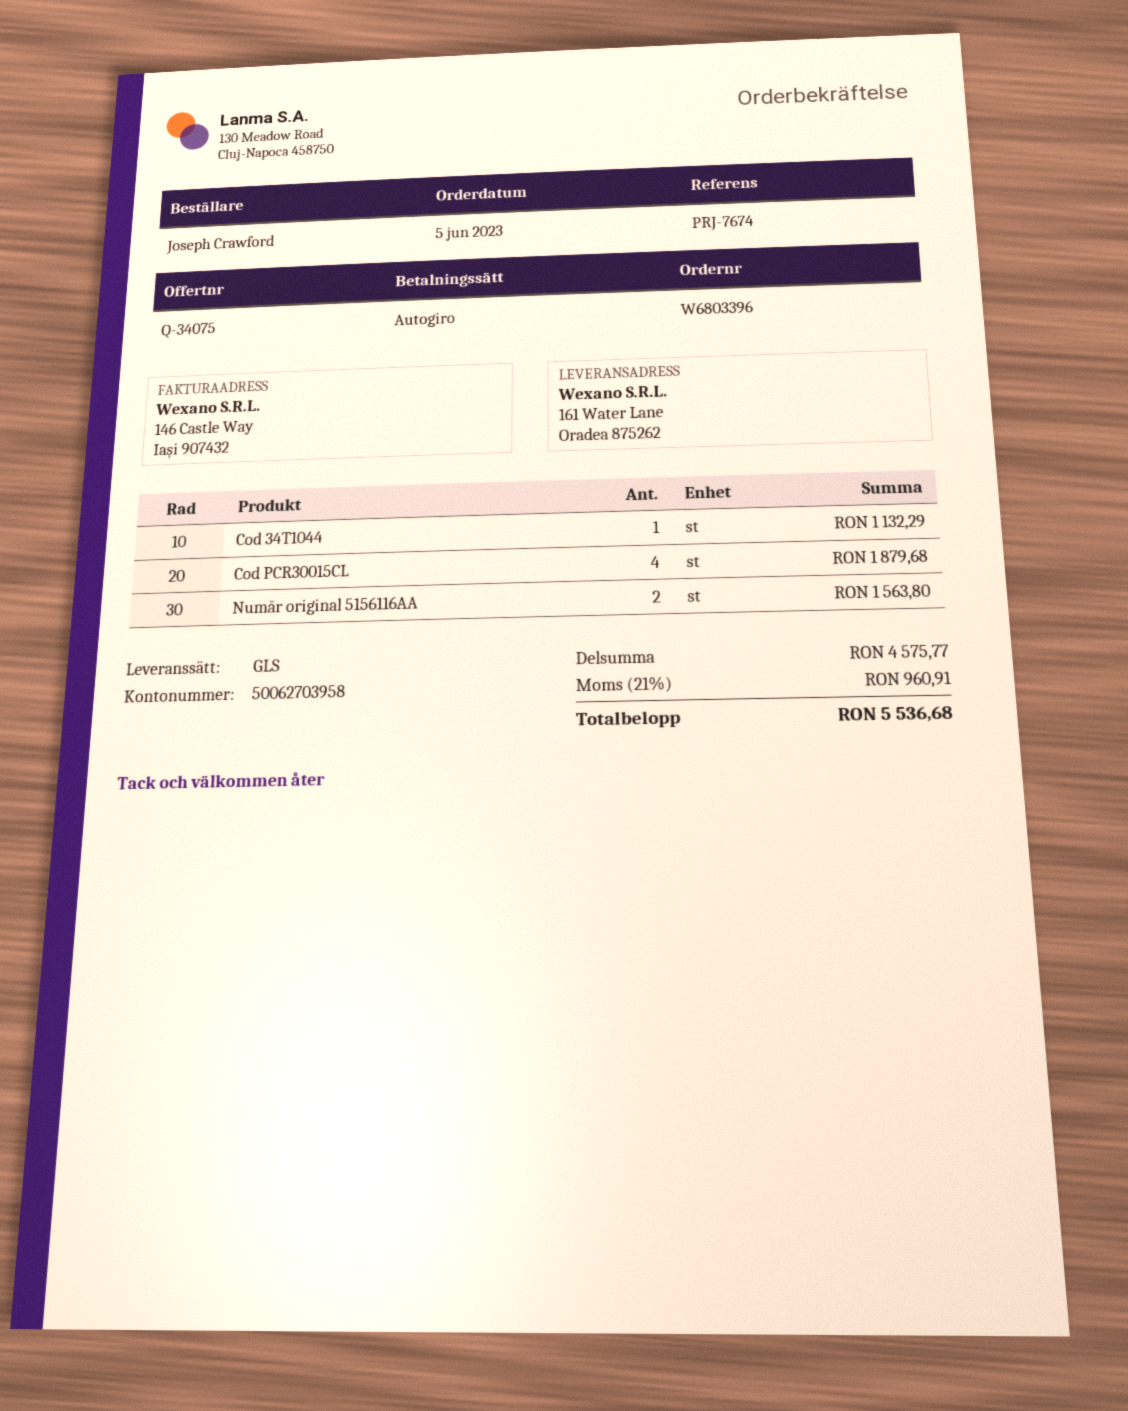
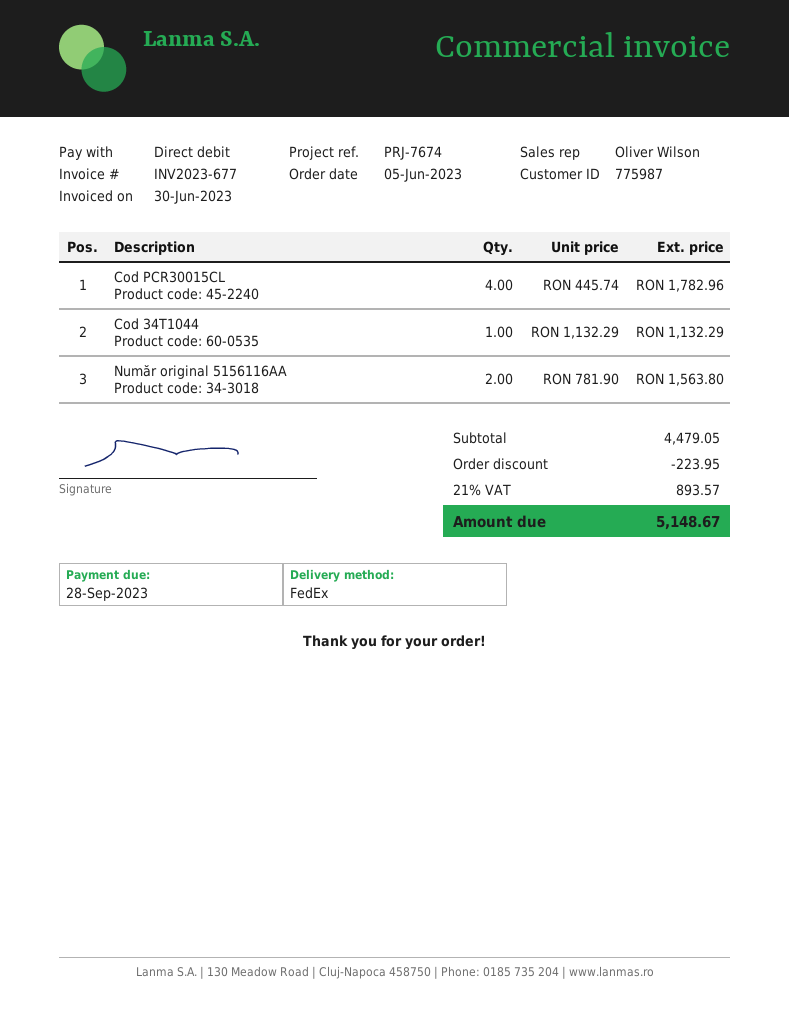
shipping method: GLS -> FedEx
Cod PCR30015CL: 4 for 1879.68 -> 4 for 1782.96
subtotal: 4575.77 -> 4479.05
discount: none -> 223.95
tax: 21% = 960.91 -> 21% = 893.57
total: 5536.68 -> 5148.67

